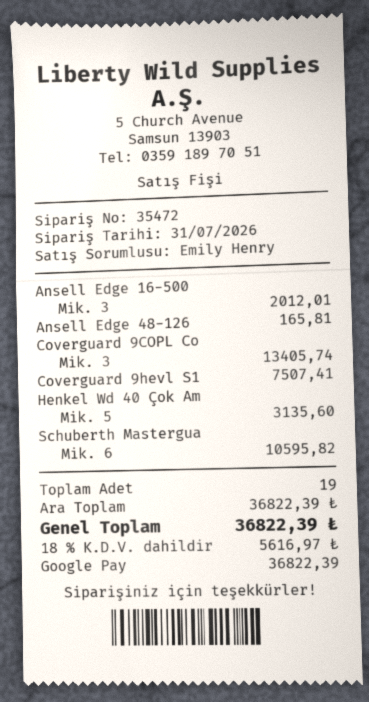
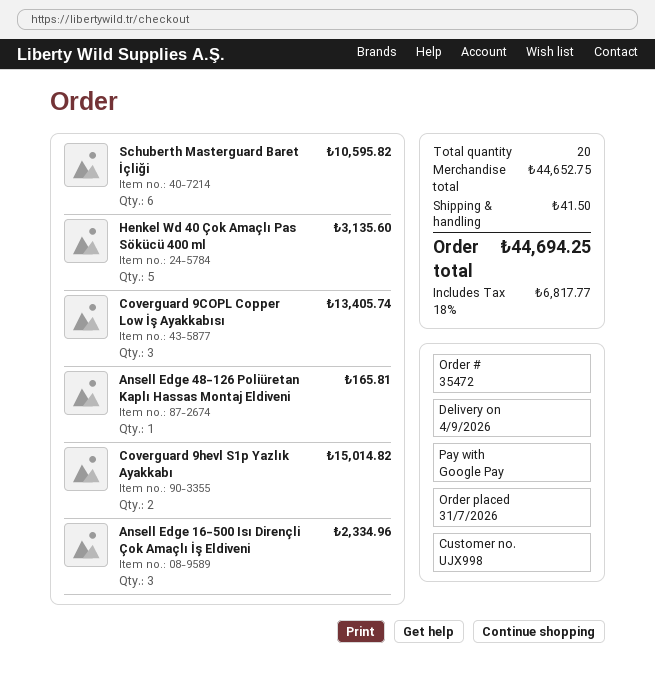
Ansell Edge 16-500: 3 for 2012.01 -> 3 for 2334.96
Coverguard 9hevl S1: 1 for 7507.41 -> 2 for 15014.82
total quantity: 19 -> 20
subtotal: 36822.39 -> 44652.75
shipping: none -> 41.50
tax: 18% = 5616.97 -> 18% = 6817.77
total: 36822.39 -> 44694.25

